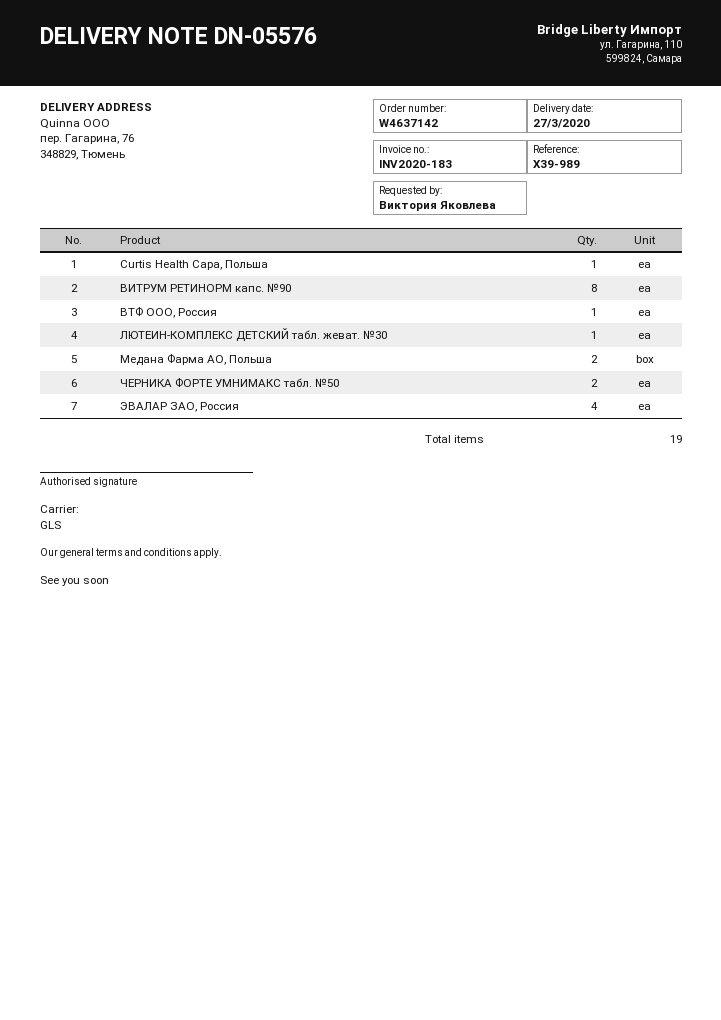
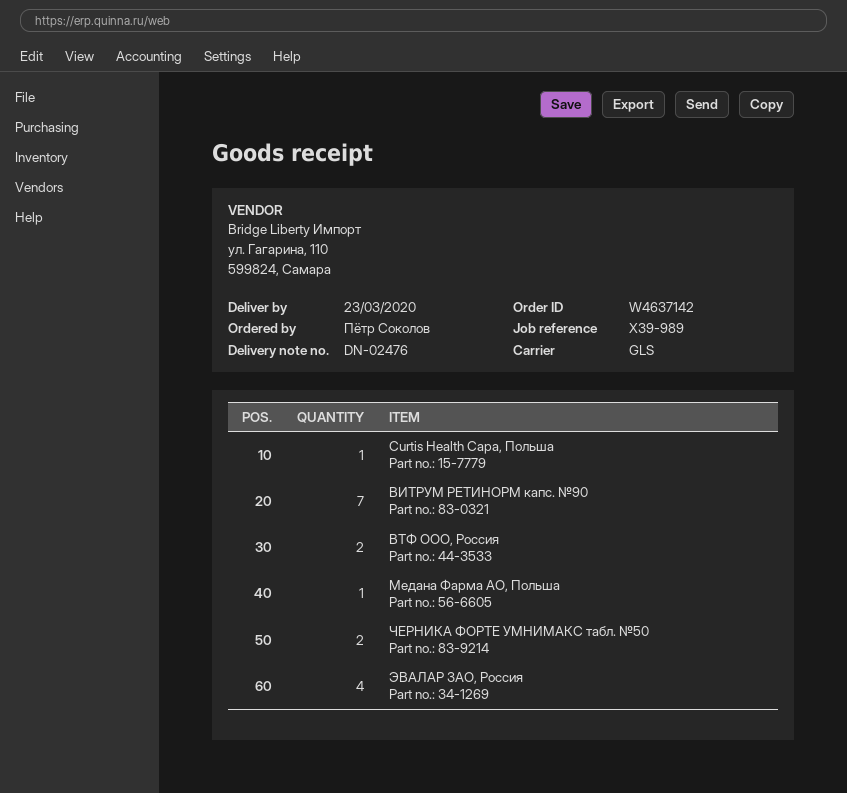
delivery note number: DN-05576 -> DN-02476
delivery date: 2020-03-27 -> 2020-03-23
ordered by: Виктория Яковлева -> Пётр Соколов
ВИТРУМ РЕТИНОРМ капс. №90: 8 -> 7
ВТФ ООО, Россия: 1 -> 2
ЛЮТЕИН-КОМПЛЕКС ДЕТСКИЙ табл. жеват. №30: 1 -> none
Медана Фарма АО, Польша: 2 -> 1

